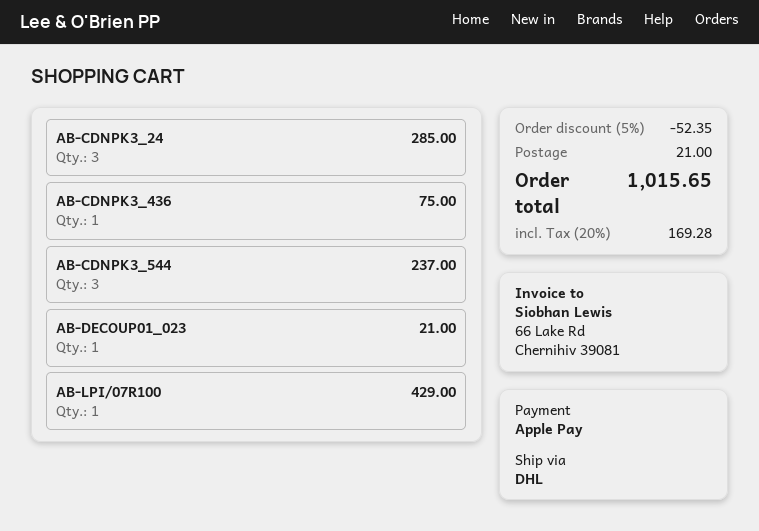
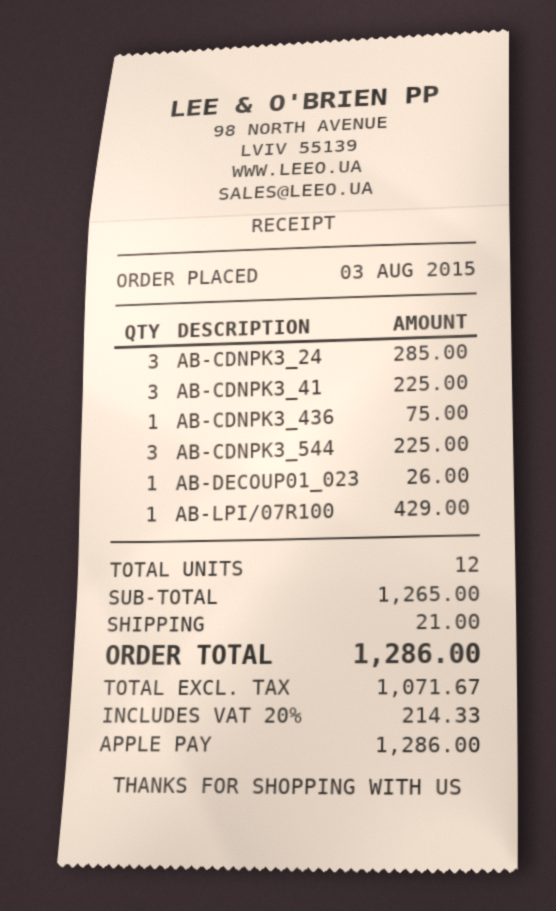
AB-CDNPK3_544: 3 for 237.00 -> 3 for 225.00
AB-DECOUP01_023: 1 for 21.00 -> 1 for 26.00
AB-CDNPK3_41: none -> 3 for 225.00
discount: 5% = 52.35 -> none
tax: 20% = 169.28 -> 20% = 214.33
total: 1015.65 -> 1286.00

